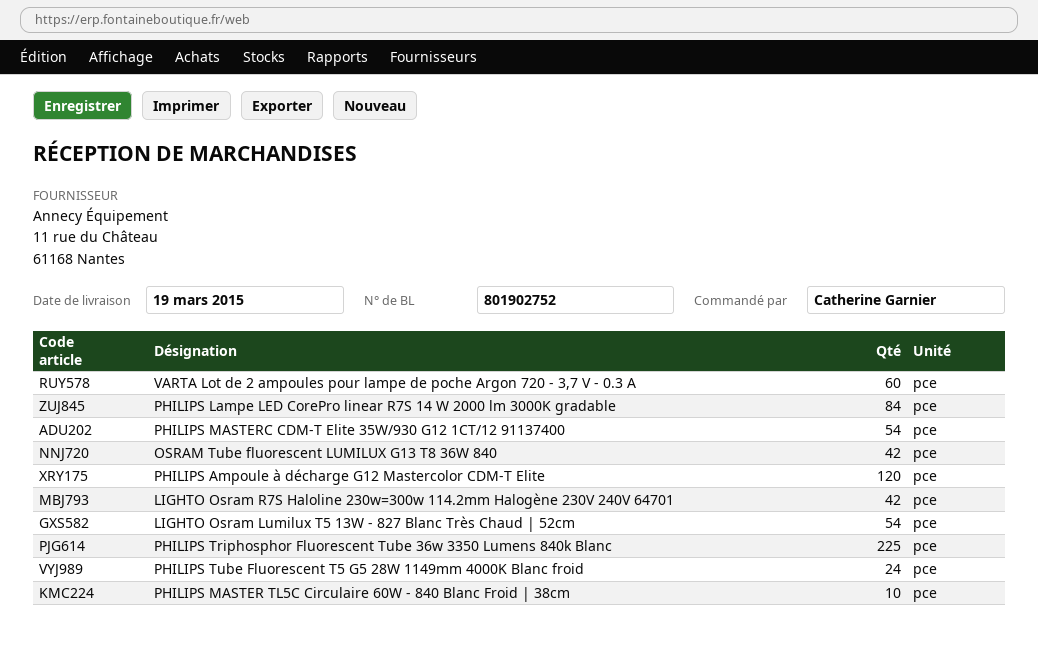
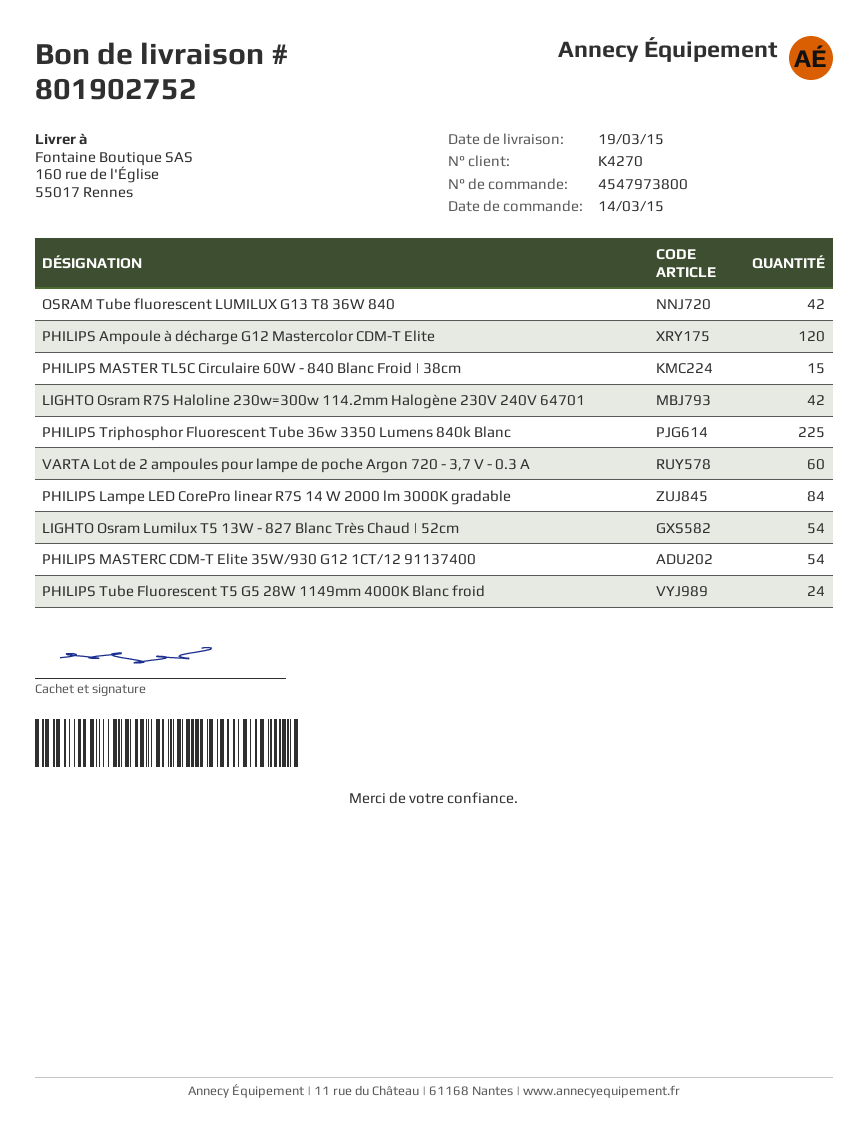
PHILIPS MASTER TL5C Circulaire 60W - 840 Blanc Froid | 38cm: 10 -> 15

